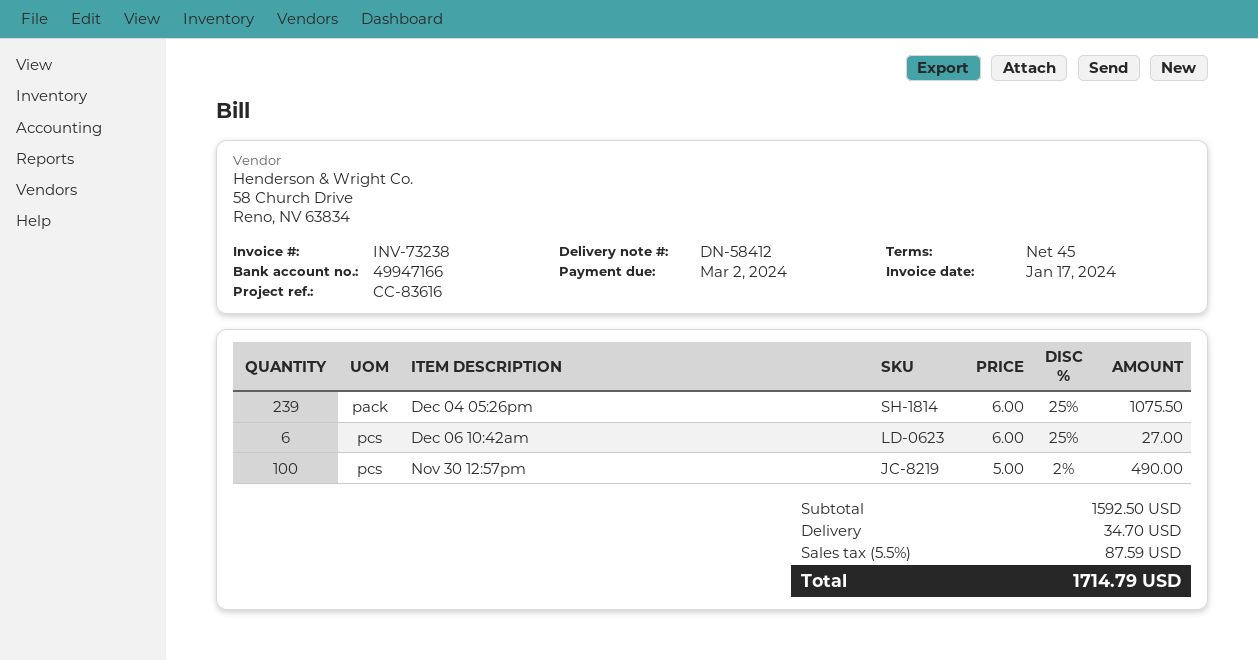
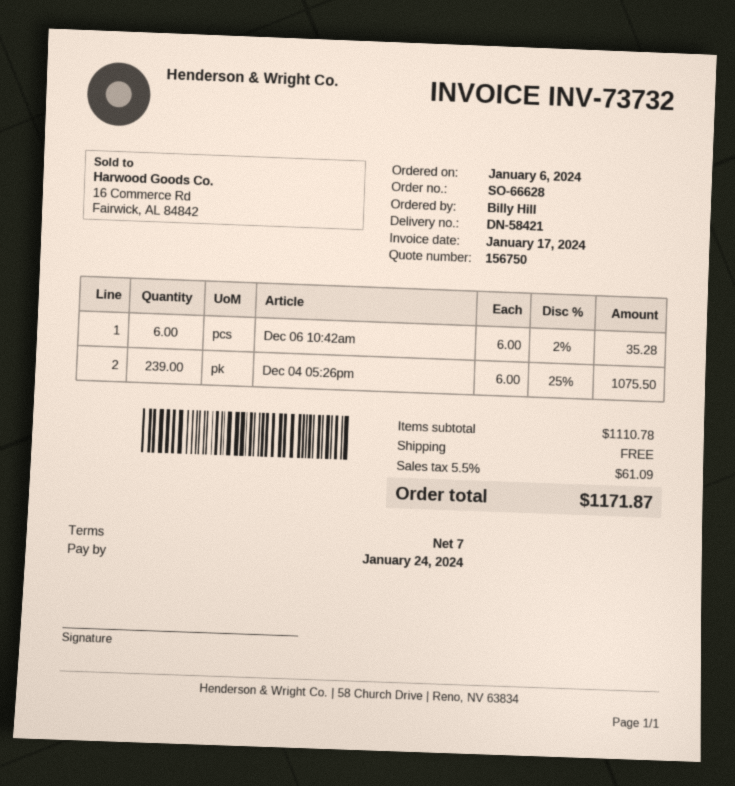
delivery note number: DN-58412 -> DN-58421
invoice number: INV-73238 -> INV-73732
payment terms: 45 days -> 7 days
due date: 2024-03-02 -> 2024-01-24
Dec 06 10:42am: 6 x 6.00 - 25% = 27.00 -> 6 x 6.00 - 2% = 35.28
Nov 30 12:57pm: 100 x 5.00 - 2% = 490.00 -> none
subtotal: 1592.50 -> 1110.78
shipping: 34.70 -> 0.00
tax: 5.5% = 87.59 -> 5.5% = 61.09
total: 1714.79 -> 1171.87

